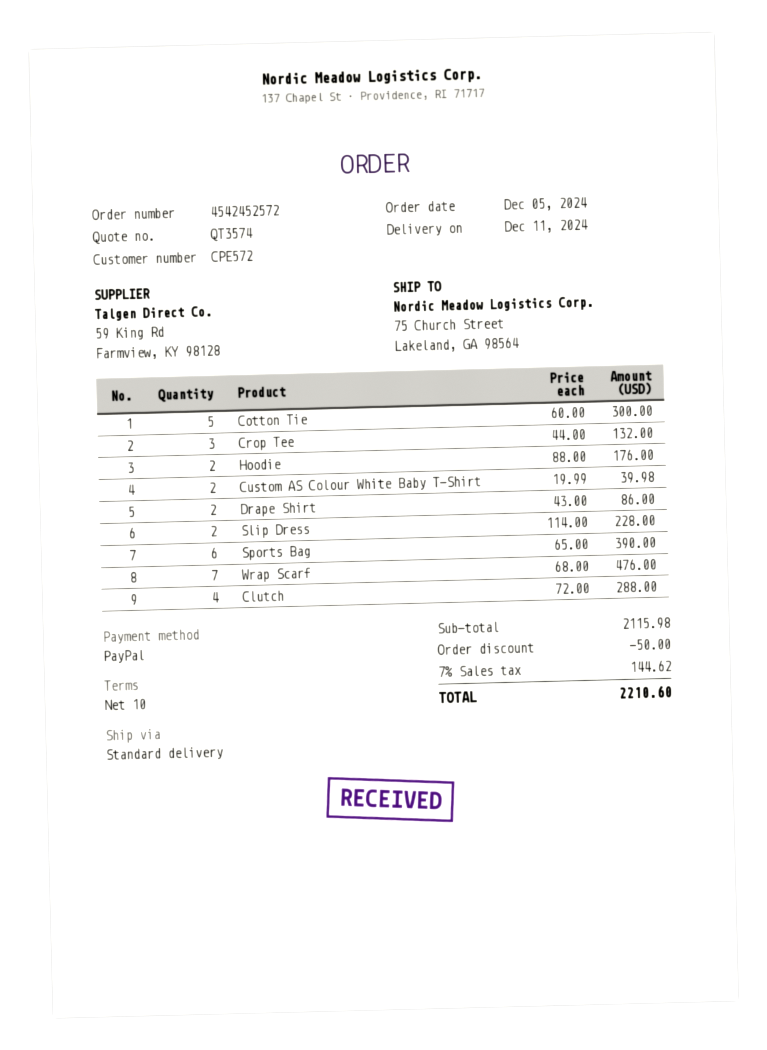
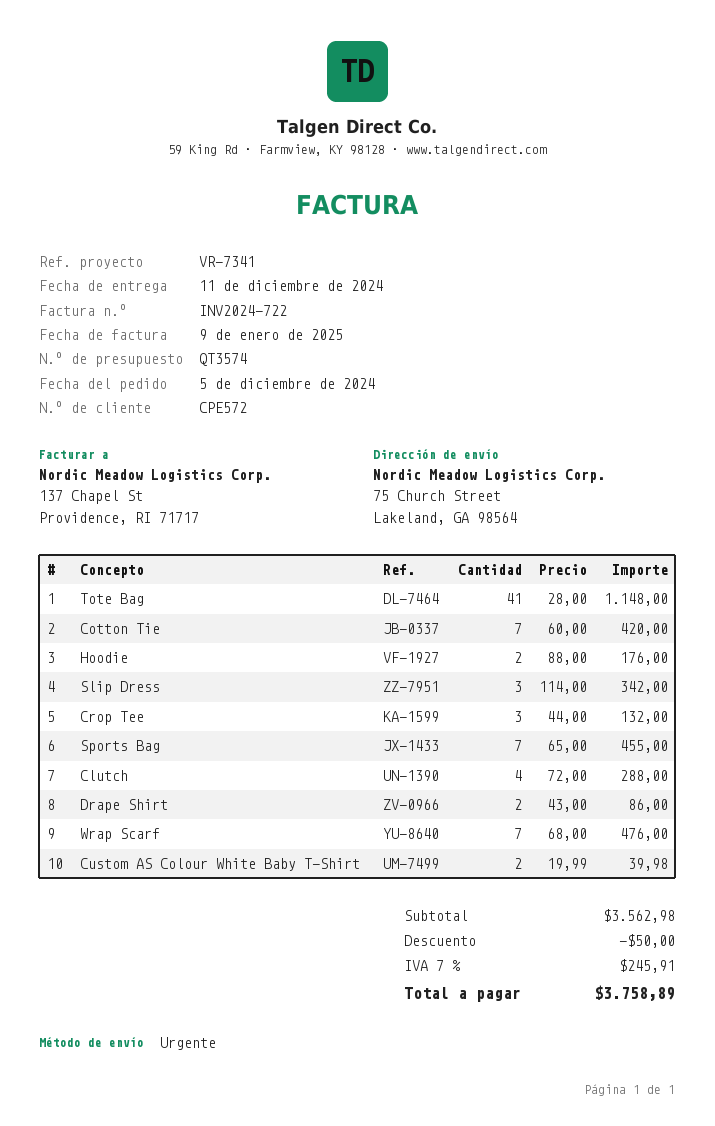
shipping method: standard -> express
Cotton Tie: 5 x 60.00 = 300.00 -> 7 x 60.00 = 420.00
Slip Dress: 2 x 114.00 = 228.00 -> 3 x 114.00 = 342.00
Sports Bag: 6 x 65.00 = 390.00 -> 7 x 65.00 = 455.00
Tote Bag: none -> 41 x 28.00 = 1148.00
subtotal: 2115.98 -> 3562.98
tax: 7% = 144.62 -> 7% = 245.91
total: 2210.60 -> 3758.89

